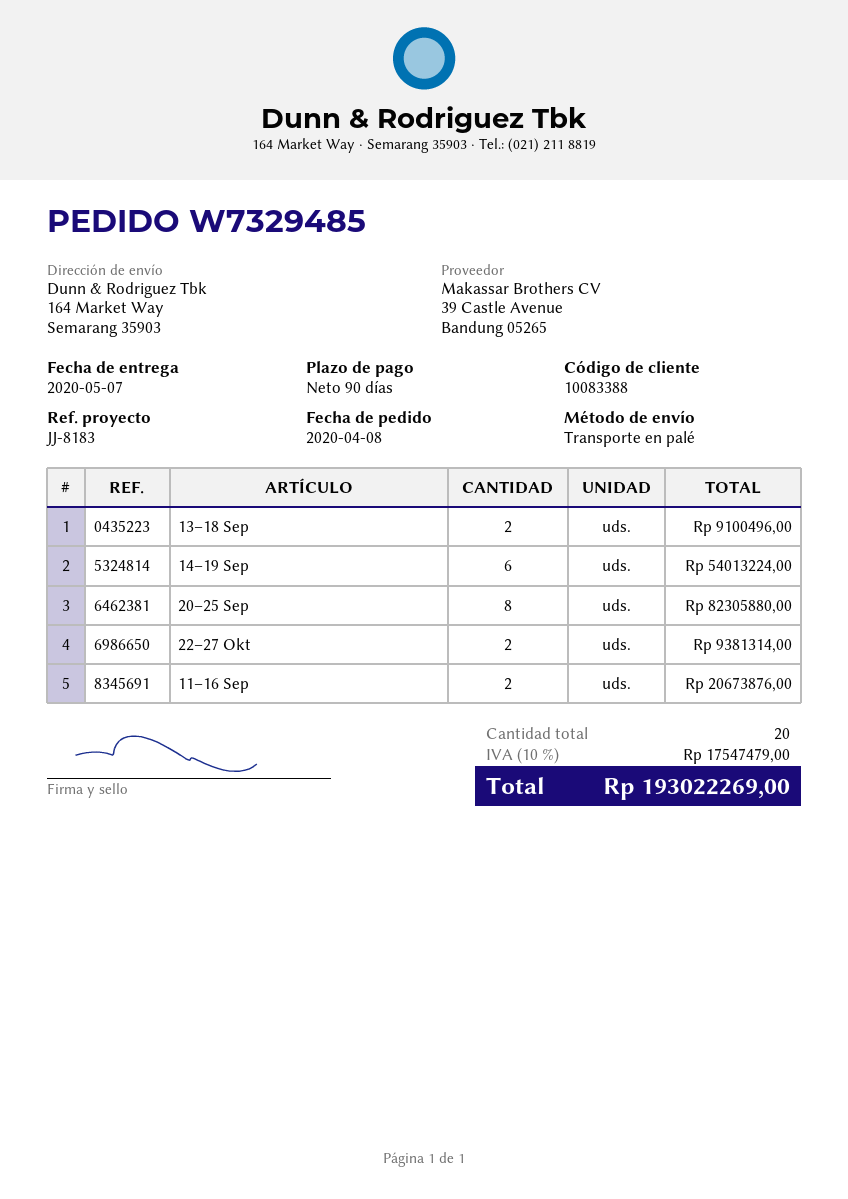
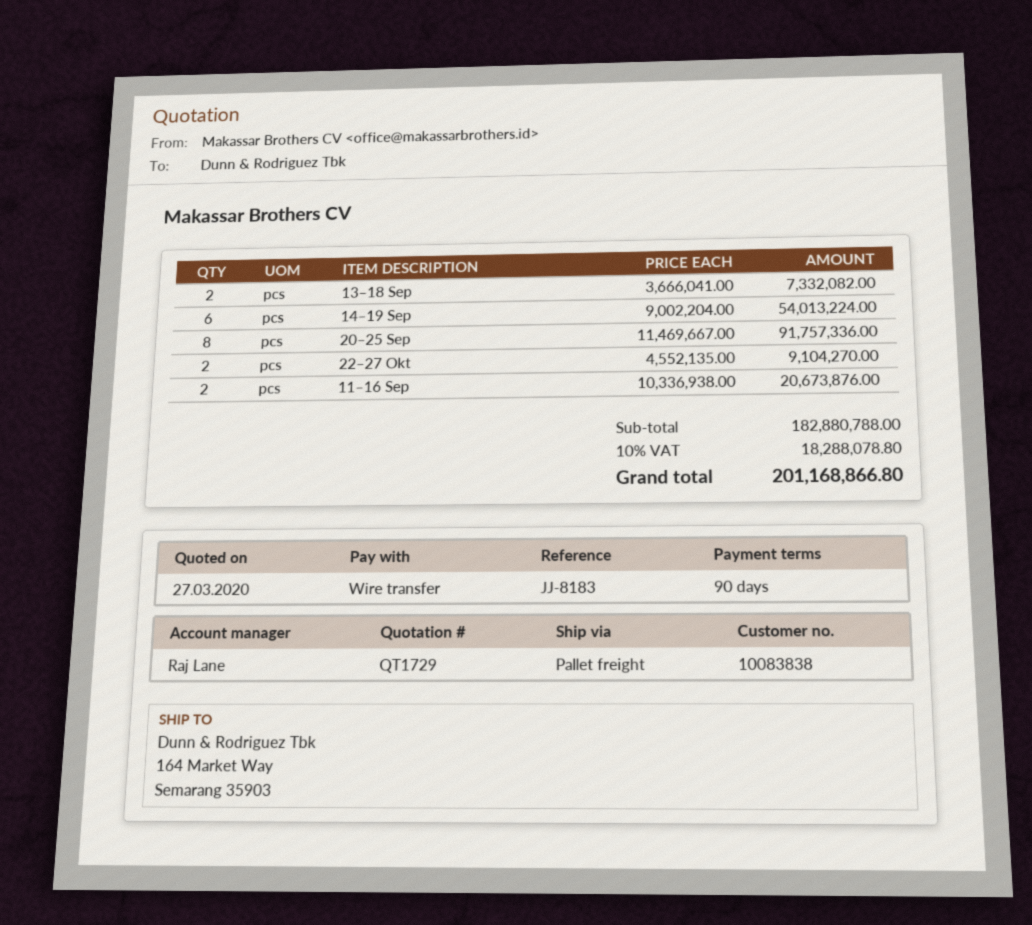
customer number: 10083388 -> 10083838
13–18 Sep: 2 for 9100496.00 -> 2 for 7332082.00
20–25 Sep: 8 for 82305880.00 -> 8 for 91757336.00
22–27 Okt: 2 for 9381314.00 -> 2 for 9104270.00
tax: 10% = 17547479.00 -> 10% = 18288078.80
total: 193022269.00 -> 201168866.80

